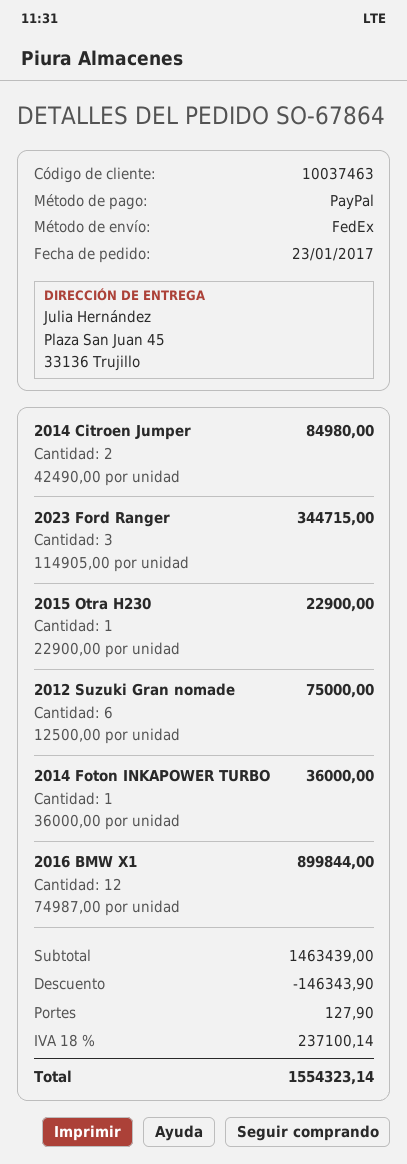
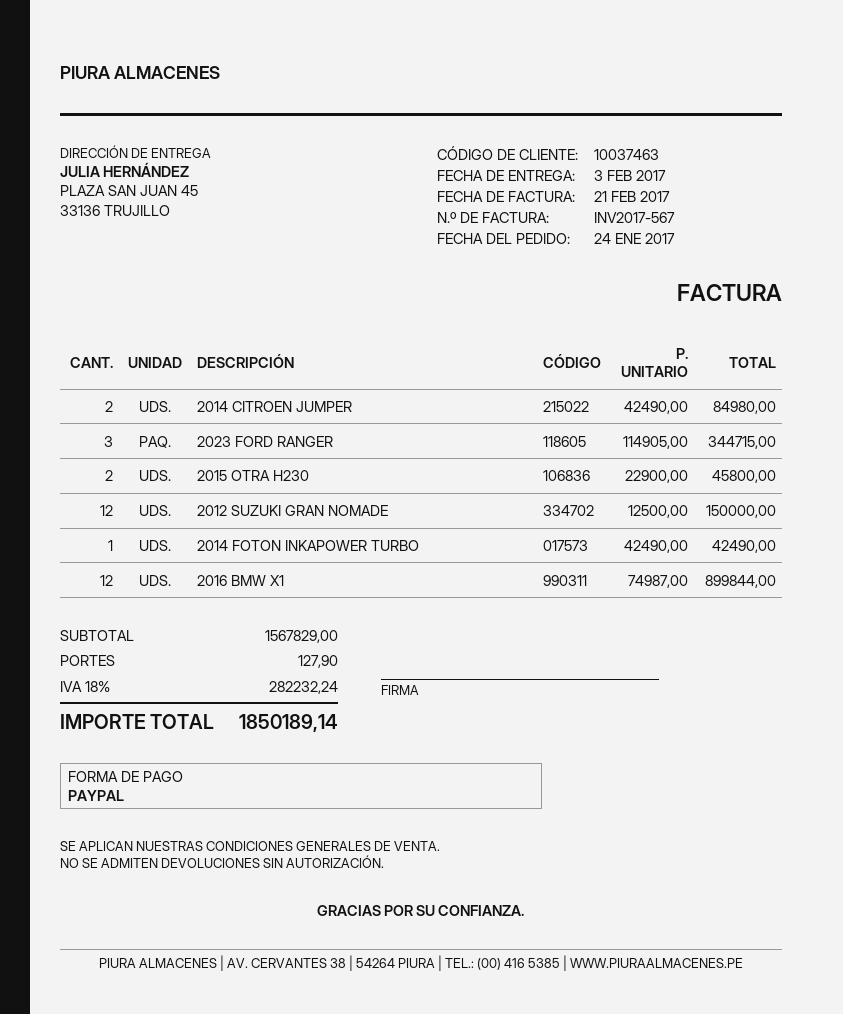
order date: 2017-01-23 -> 2017-01-24
2015 Otra H230: 1 x 22900.00 = 22900.00 -> 2 x 22900.00 = 45800.00
2012 Suzuki Gran nomade: 6 x 12500.00 = 75000.00 -> 12 x 12500.00 = 150000.00
2014 Foton INKAPOWER TURBO: 1 x 36000.00 = 36000.00 -> 1 x 42490.00 = 42490.00
subtotal: 1463439.00 -> 1567829.00
discount: 146343.90 -> none
tax: 18% = 237100.14 -> 18% = 282232.24
total: 1554323.14 -> 1850189.14

